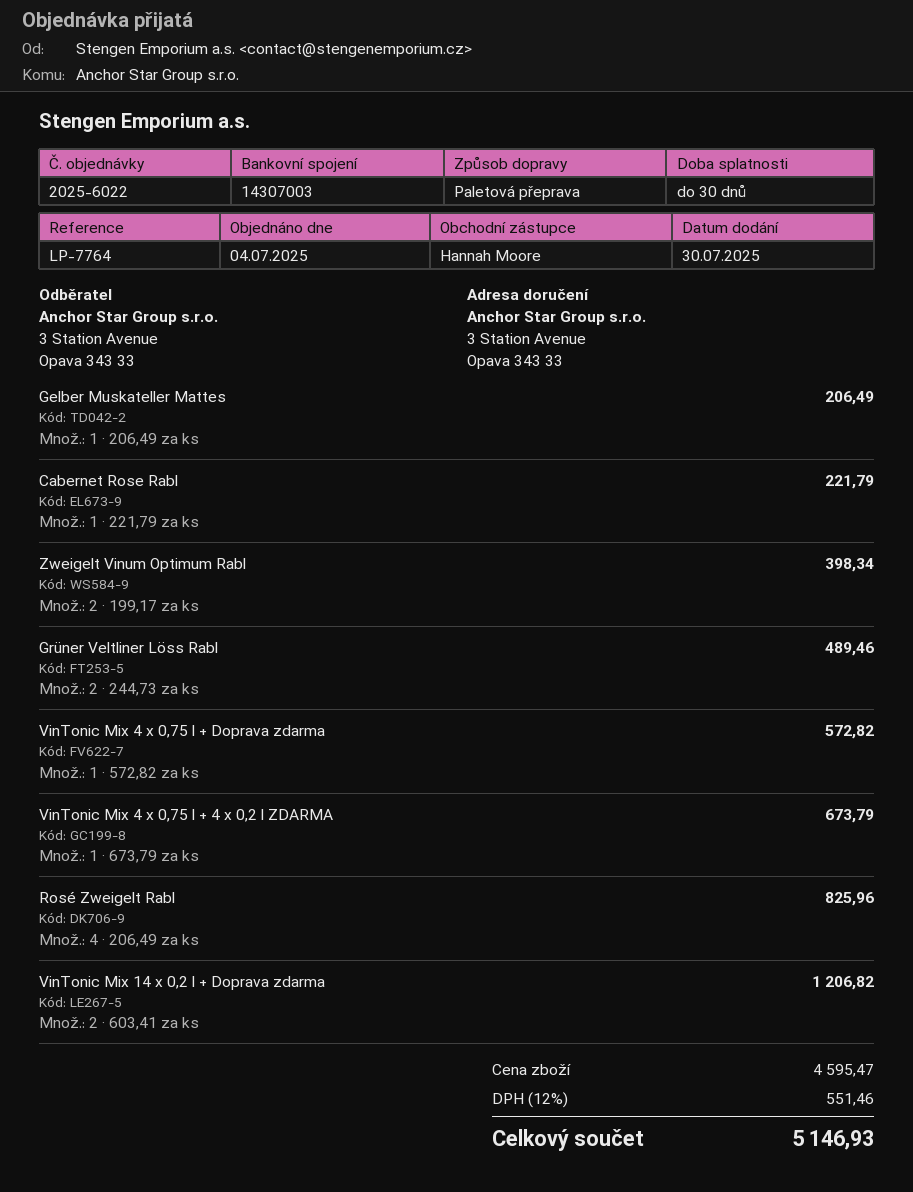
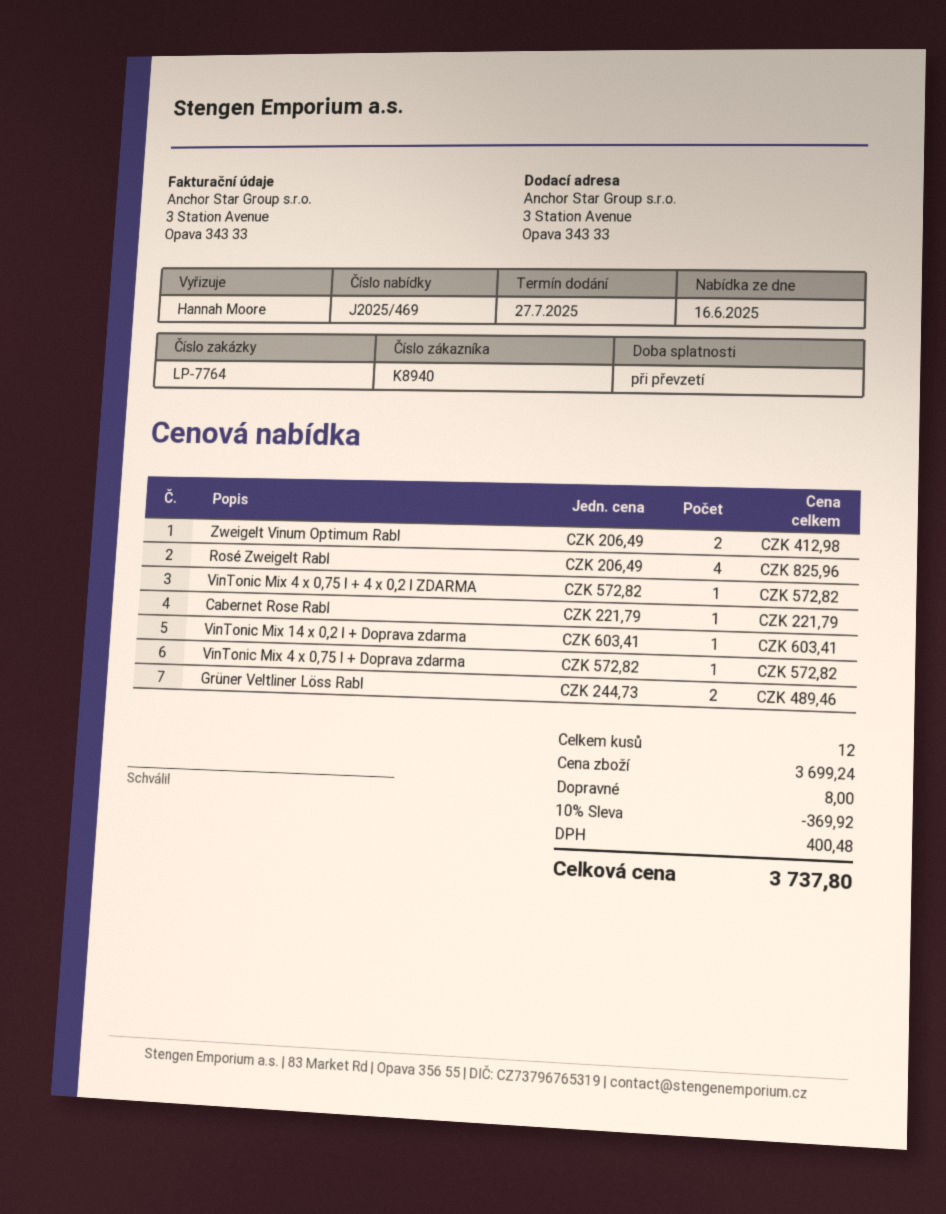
delivery date: 2025-07-30 -> 2025-07-27
payment terms: 30 days -> on receipt
Gelber Muskateller Mattes: 1 x 206.49 = 206.49 -> none
Zweigelt Vinum Optimum Rabl: 2 x 199.17 = 398.34 -> 2 x 206.49 = 412.98
VinTonic Mix 4 x 0,75 l + 4 x 0,2 l ZDARMA: 1 x 673.79 = 673.79 -> 1 x 572.82 = 572.82
VinTonic Mix 14 x 0,2 l + Doprava zdarma: 2 x 603.41 = 1206.82 -> 1 x 603.41 = 603.41
subtotal: 4595.47 -> 3699.24
discount: none -> 10% = 369.92
shipping: none -> 8.00
tax: 551.46 -> 400.48
total: 5146.93 -> 3737.80

